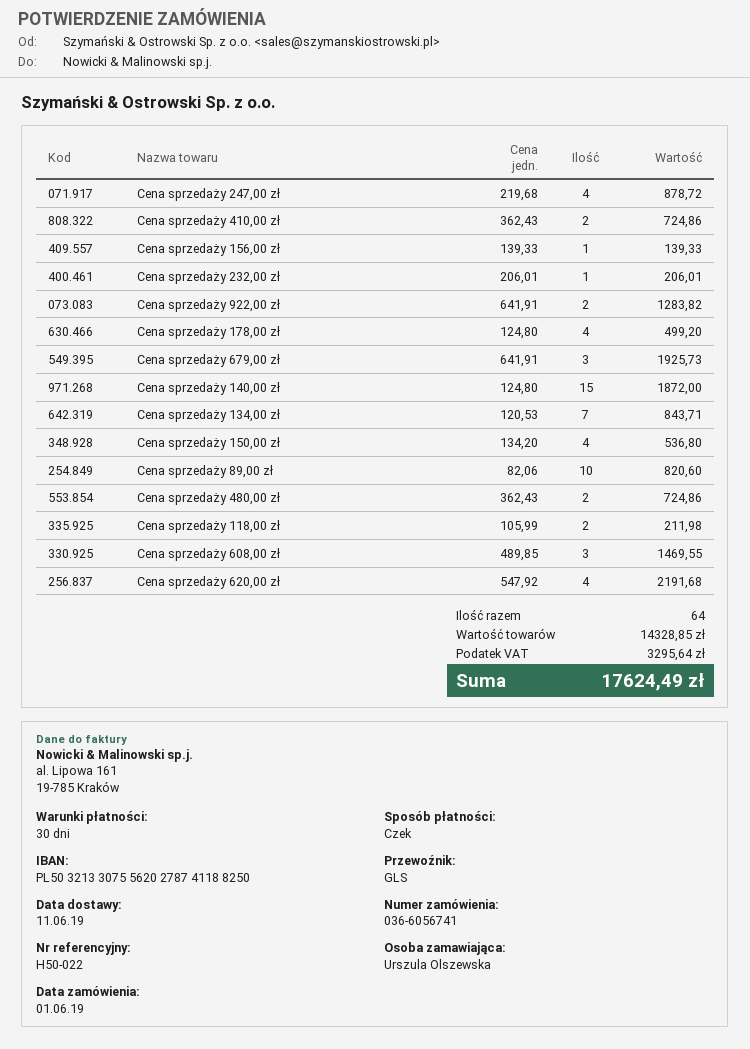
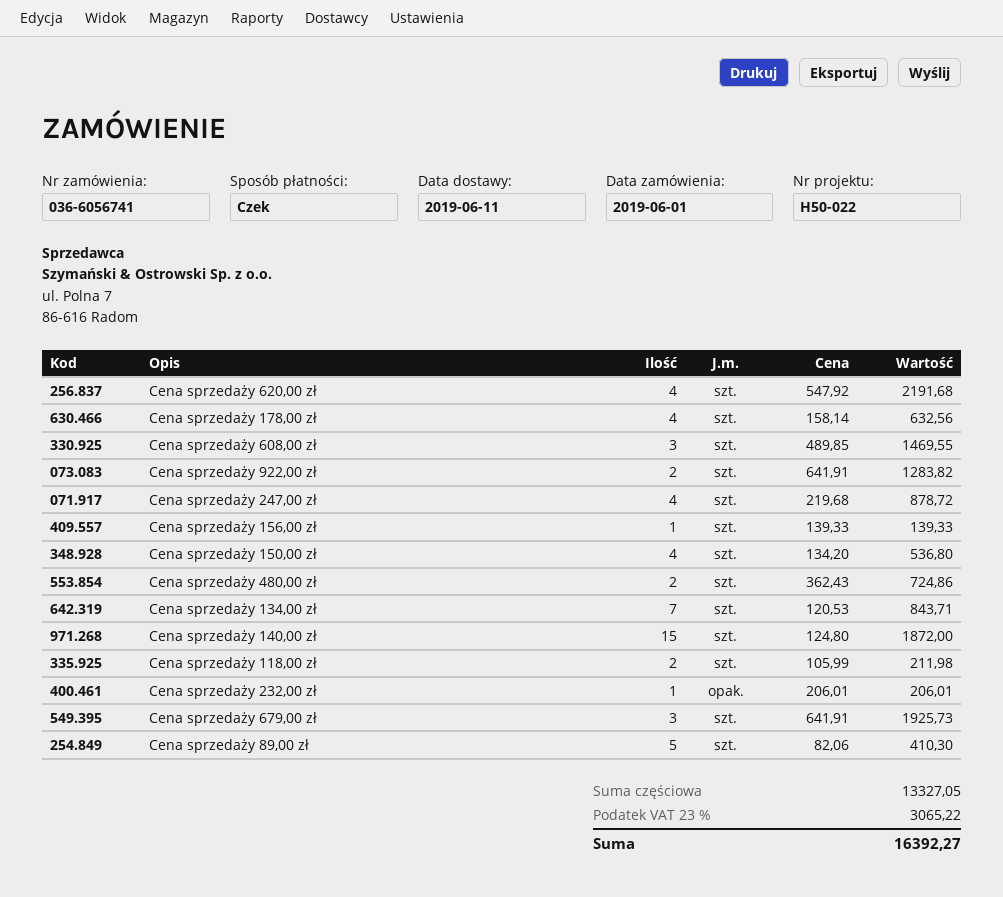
Cena sprzedaży 410,00 zł: 2 x 362.43 = 724.86 -> none
Cena sprzedaży 178,00 zł: 4 x 124.80 = 499.20 -> 4 x 158.14 = 632.56
Cena sprzedaży 89,00 zł: 10 x 82.06 = 820.60 -> 5 x 82.06 = 410.30
subtotal: 14328.85 -> 13327.05
tax: 3295.64 -> 3065.22
total: 17624.49 -> 16392.27

